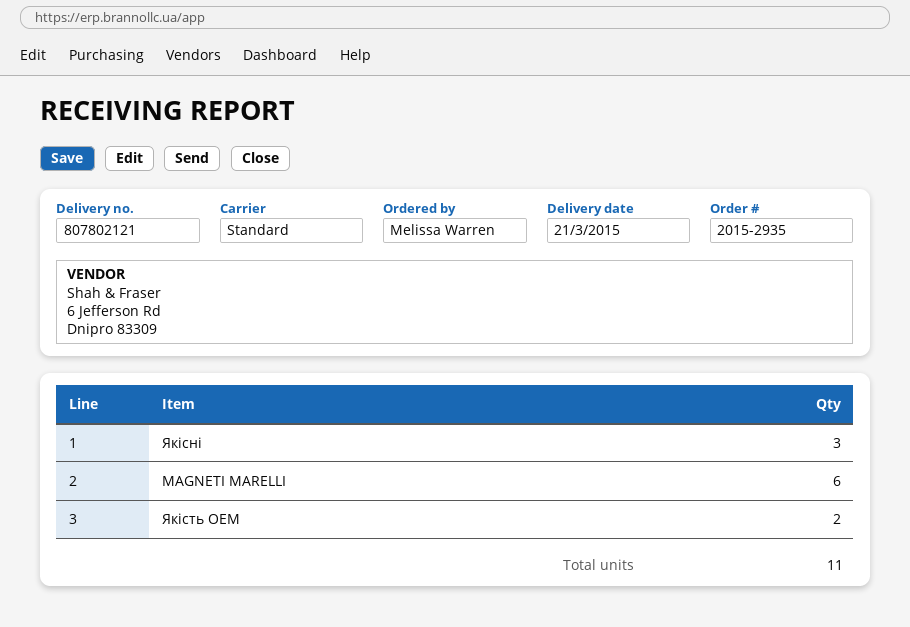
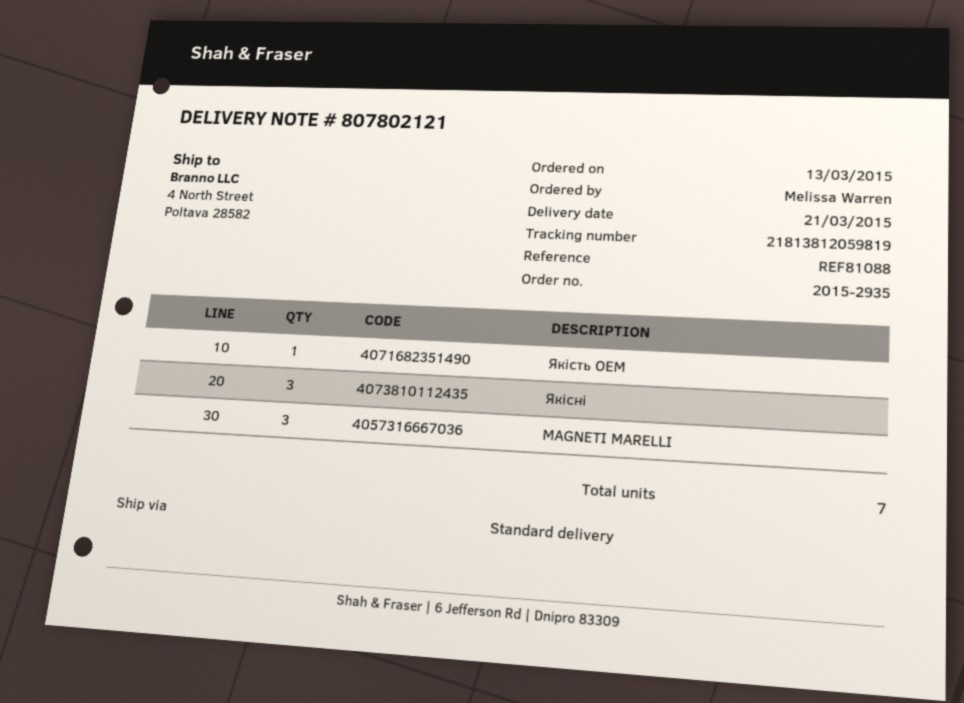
MAGNETI MARELLI: 6 -> 3
Якість OEM: 2 -> 1
total quantity: 11 -> 7

